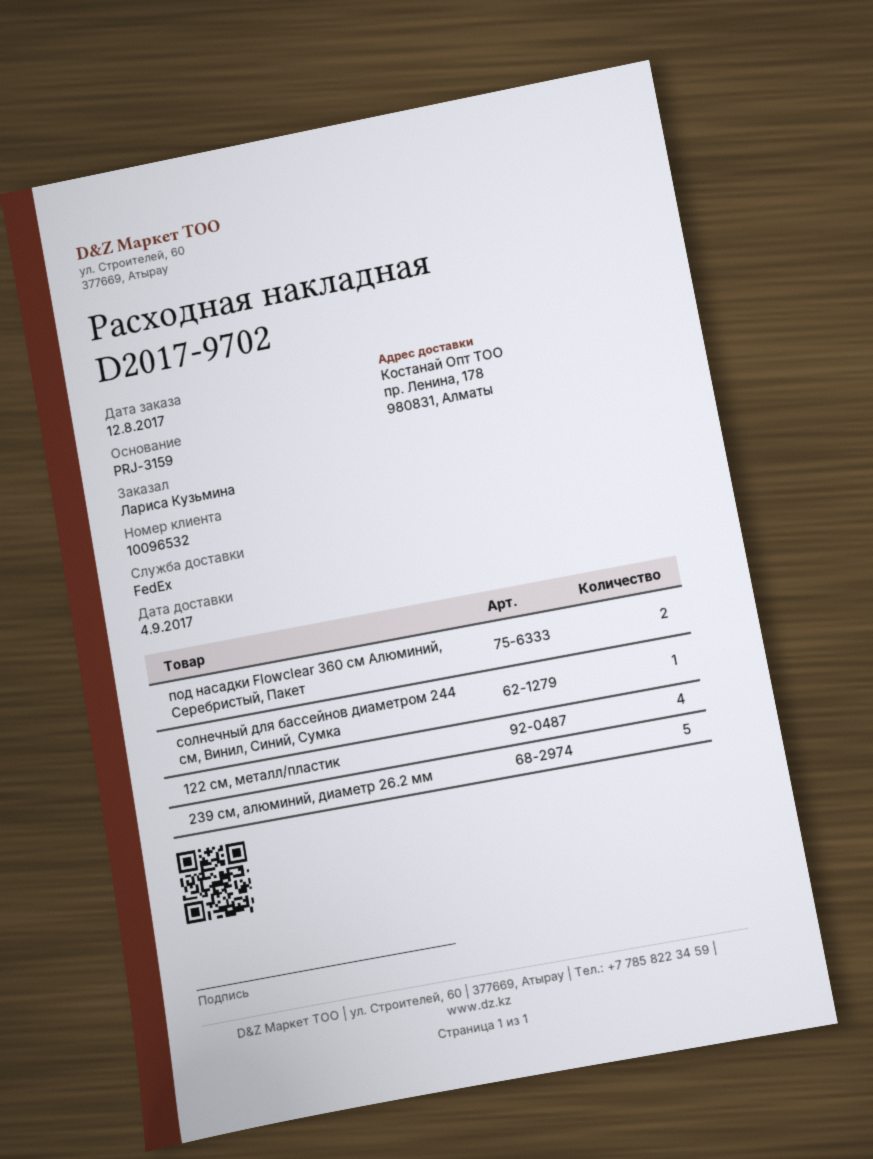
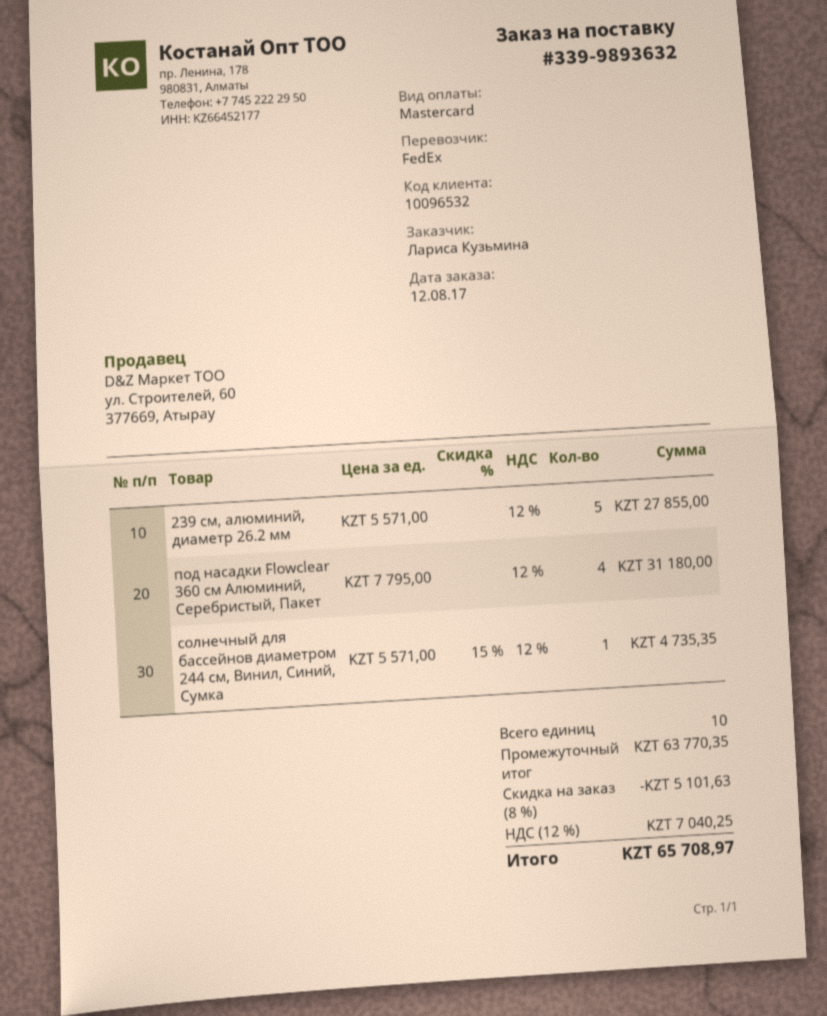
под насадки Flowclear 360 см Алюминий, Серебристый, Пакет: 2 -> 4
122 см, металл/пластик: 4 -> none

